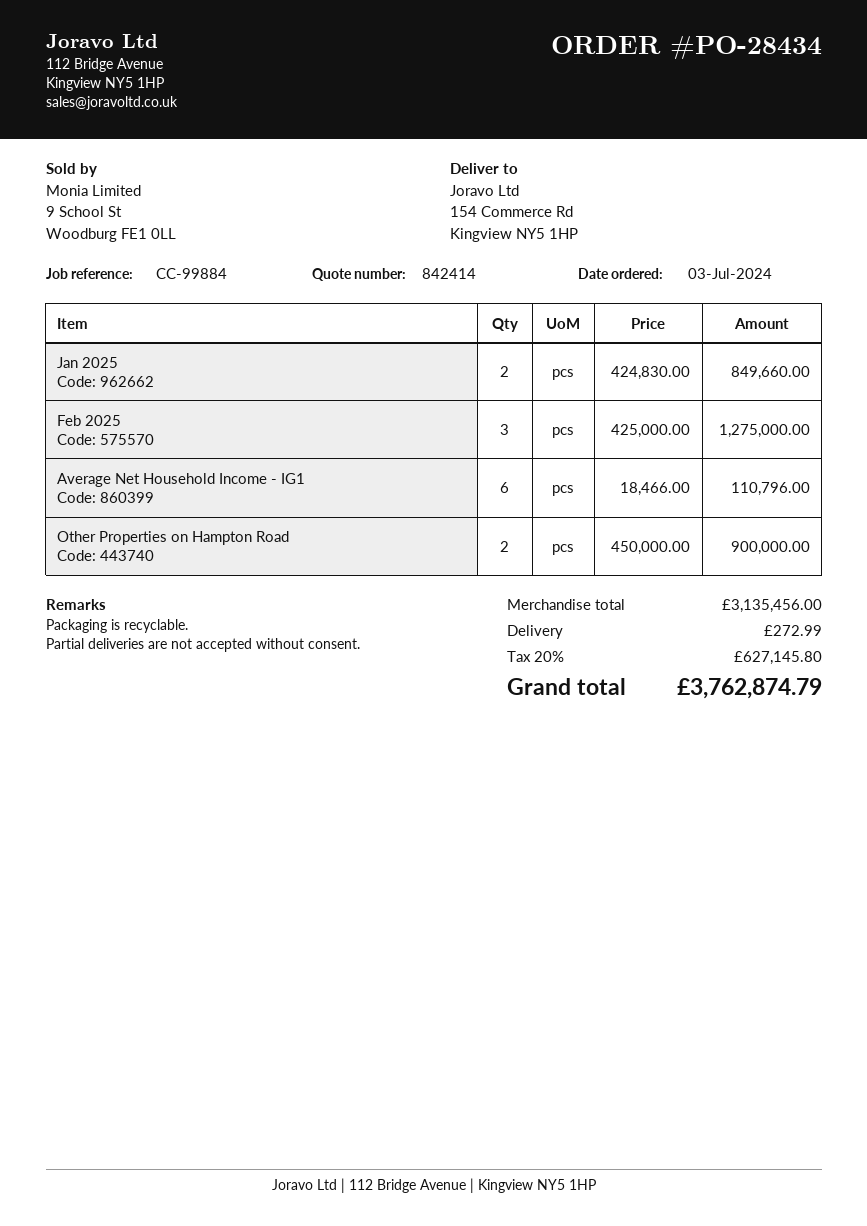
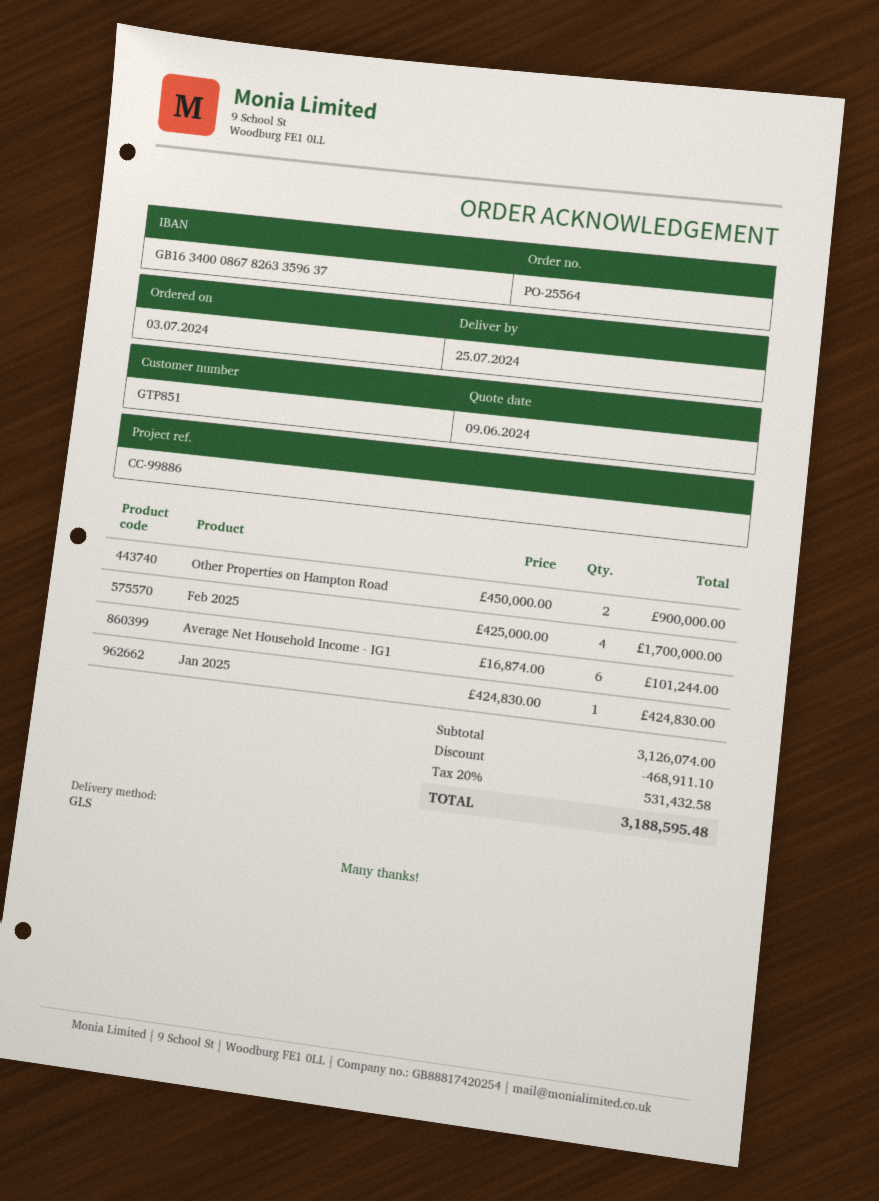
order number: PO-28434 -> PO-25564
reference: CC-99884 -> CC-99886
Jan 2025: 2 x 424830.00 = 849660.00 -> 1 x 424830.00 = 424830.00
Feb 2025: 3 x 425000.00 = 1275000.00 -> 4 x 425000.00 = 1700000.00
Average Net Household Income - IG1: 6 x 18466.00 = 110796.00 -> 6 x 16874.00 = 101244.00
subtotal: 3135456.00 -> 3126074.00
discount: none -> 468911.10
shipping: 272.99 -> none
tax: 20% = 627145.80 -> 20% = 531432.58
total: 3762874.79 -> 3188595.48

